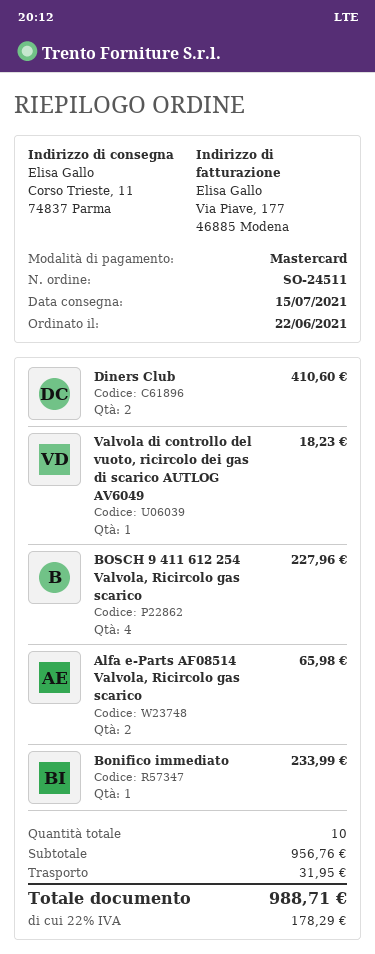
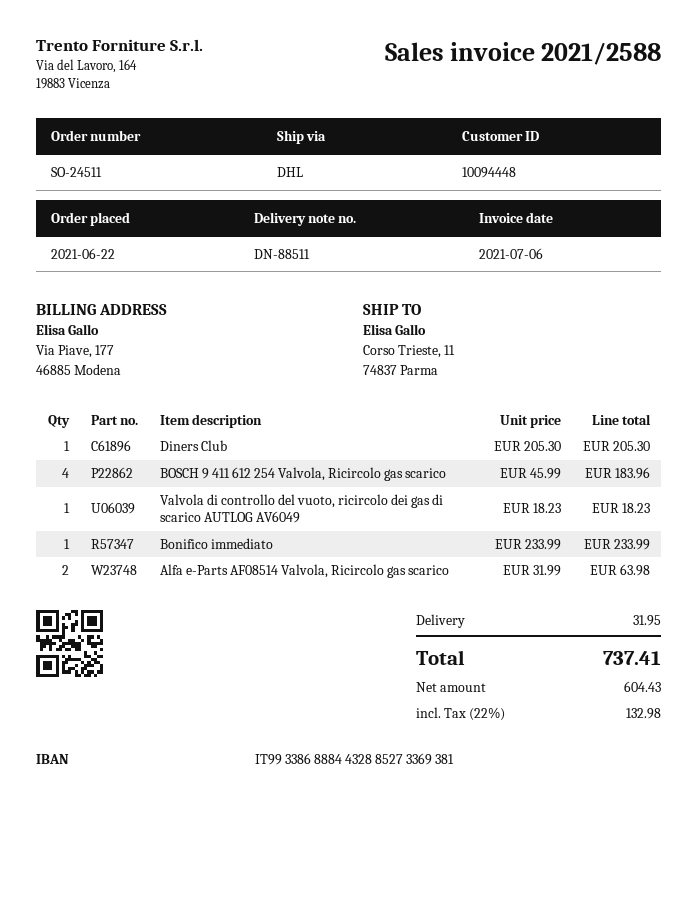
Diners Club: 2 for 410.60 -> 1 for 205.30
BOSCH 9 411 612 254 Valvola, Ricircolo gas scarico: 4 for 227.96 -> 4 for 183.96
Alfa e-Parts AF08514 Valvola, Ricircolo gas scarico: 2 for 65.98 -> 2 for 63.98
tax: 22% = 178.29 -> 22% = 132.98
total: 988.71 -> 737.41

